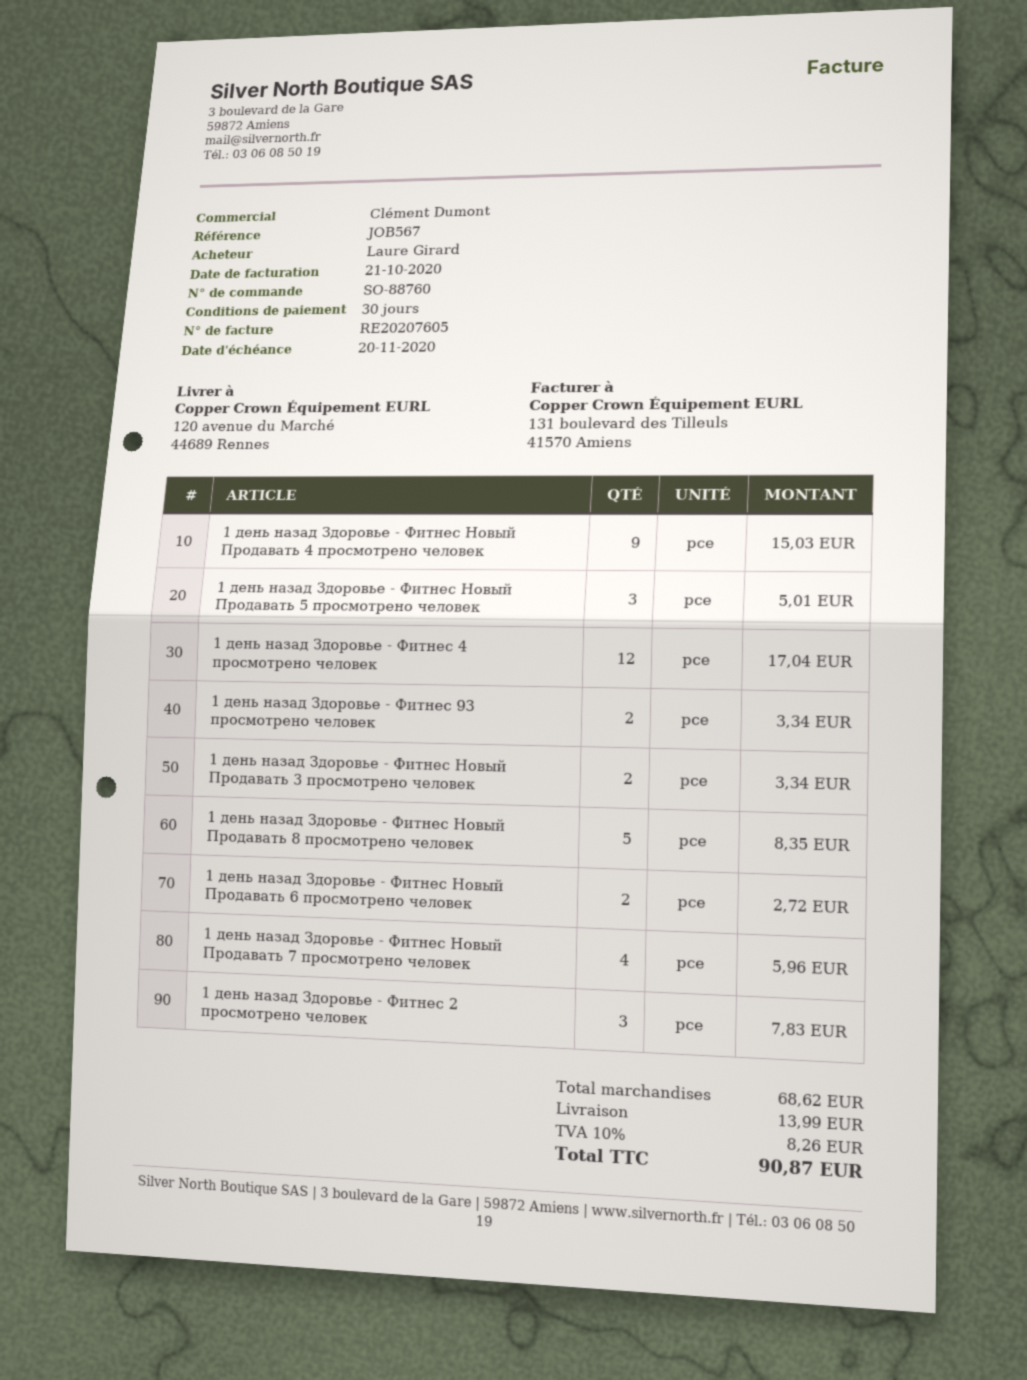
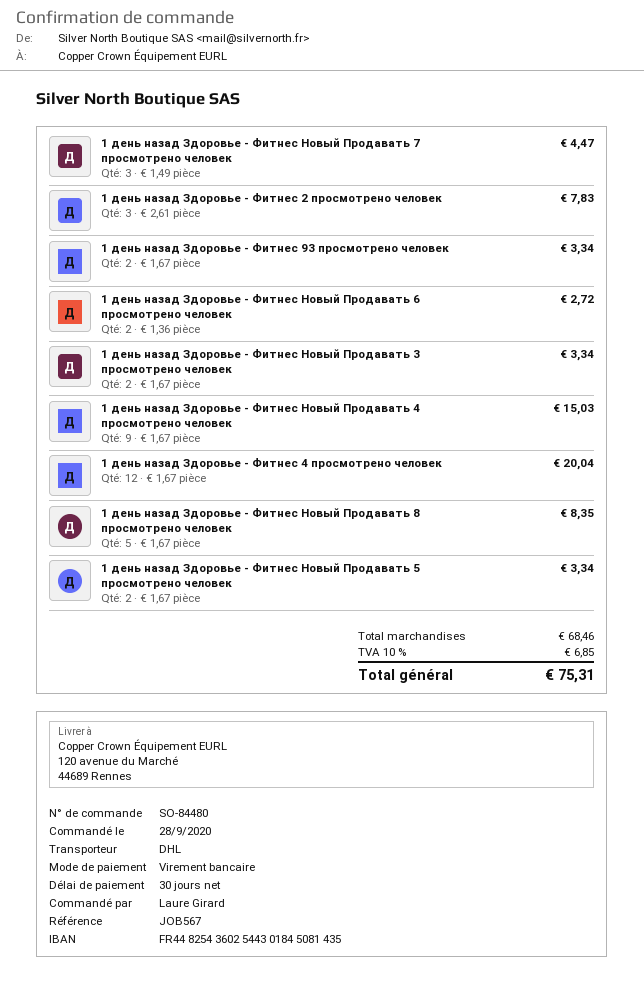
order number: SO-88760 -> SO-84480
1 день назад Здоровье - Фитнес Новый Продавать 5 просмотрено человек: 3 for 5.01 -> 2 for 3.34
1 день назад Здоровье - Фитнес 4 просмотрено человек: 12 for 17.04 -> 12 for 20.04
1 день назад Здоровье - Фитнес Новый Продавать 7 просмотрено человек: 4 for 5.96 -> 3 for 4.47
subtotal: 68.62 -> 68.46
shipping: 13.99 -> none
tax: 10% = 8.26 -> 10% = 6.85
total: 90.87 -> 75.31

